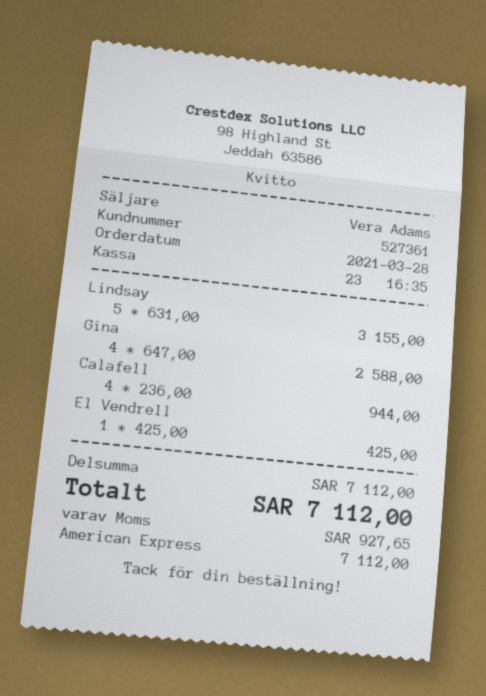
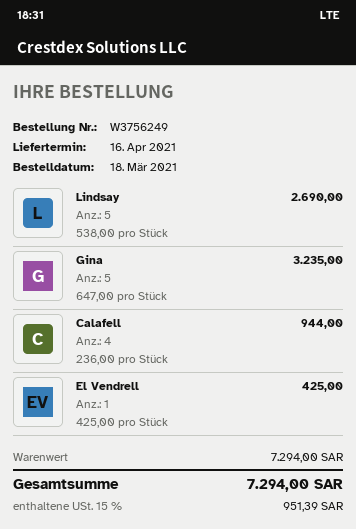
order date: 2021-03-28 -> 2021-03-18
Lindsay: 5 x 631.00 = 3155.00 -> 5 x 538.00 = 2690.00
Gina: 4 x 647.00 = 2588.00 -> 5 x 647.00 = 3235.00
subtotal: 7112.00 -> 7294.00
tax: 927.65 -> 951.39
total: 7112.00 -> 7294.00

